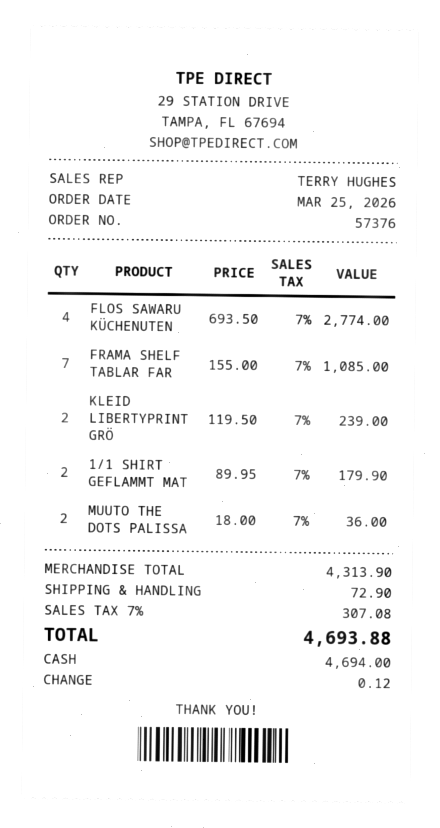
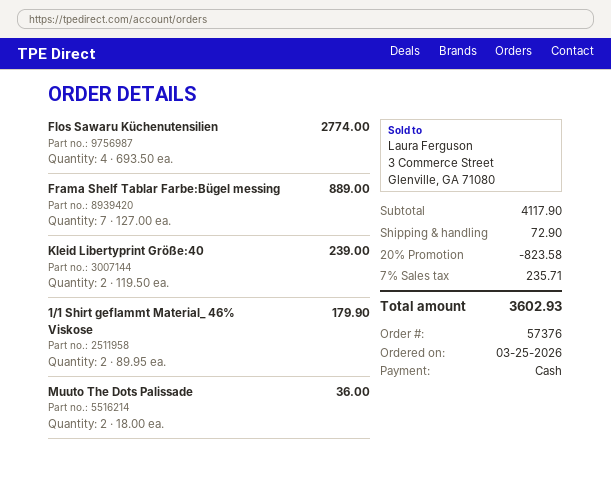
FRAMA SHELF TABLAR FAR: 7 x 155.00 = 1085.00 -> 7 x 127.00 = 889.00
subtotal: 4313.90 -> 4117.90
discount: none -> 20% = 823.58
tax: 7% = 307.08 -> 7% = 235.71
total: 4693.88 -> 3602.93

